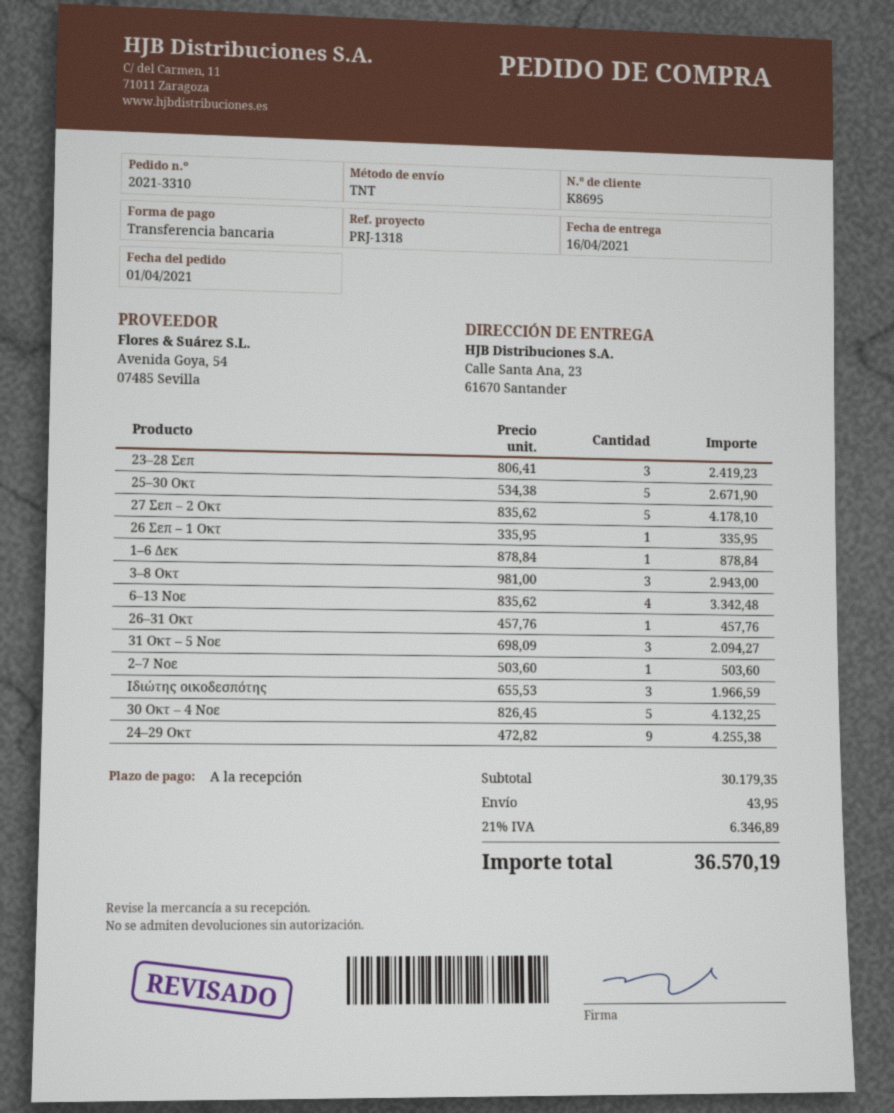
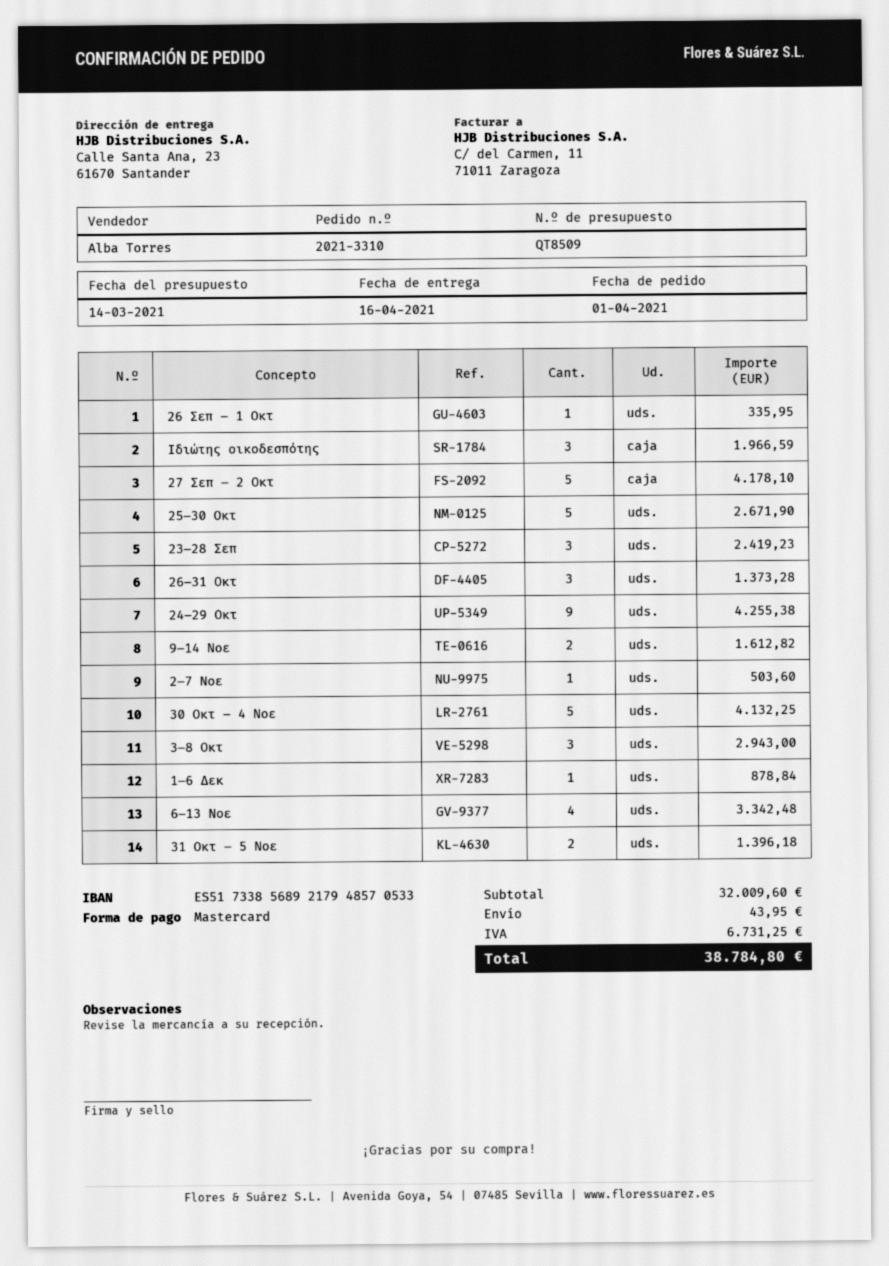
payment method: bank transfer -> Mastercard
26–31 Οκτ: 1 for 457.76 -> 3 for 1373.28
31 Οκτ – 5 Νοε: 3 for 2094.27 -> 2 for 1396.18
9–14 Νοε: none -> 2 for 1612.82
subtotal: 30179.35 -> 32009.60
tax: 6346.89 -> 6731.25
total: 36570.19 -> 38784.80

